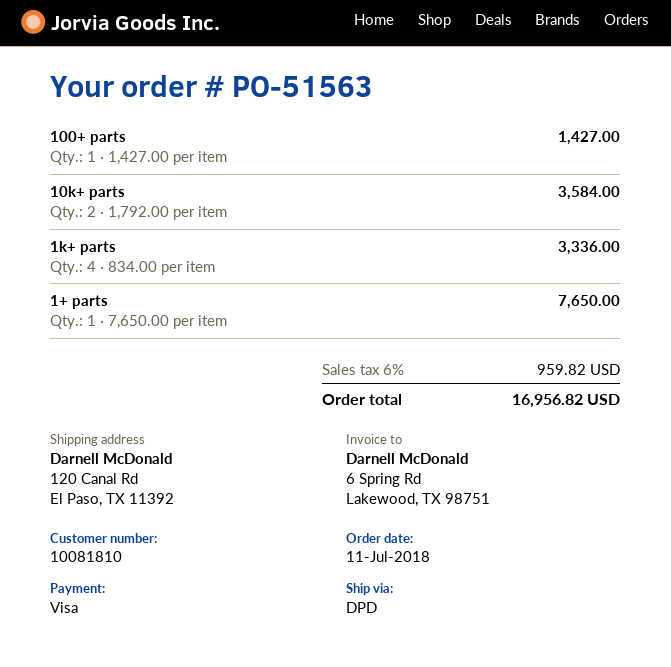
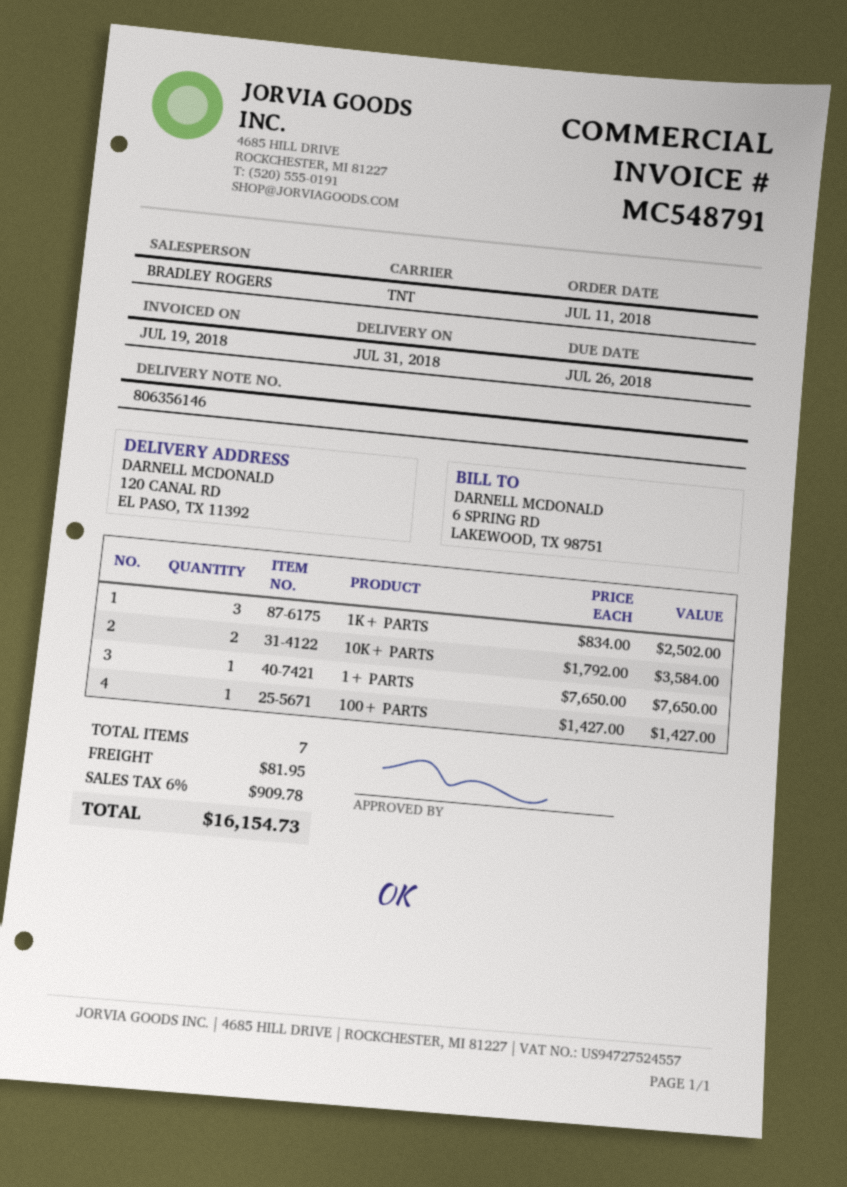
shipping method: DPD -> TNT
1k+ parts: 4 x 834.00 = 3336.00 -> 3 x 834.00 = 2502.00
shipping: none -> 81.95
tax: 6% = 959.82 -> 6% = 909.78
total: 16956.82 -> 16154.73

